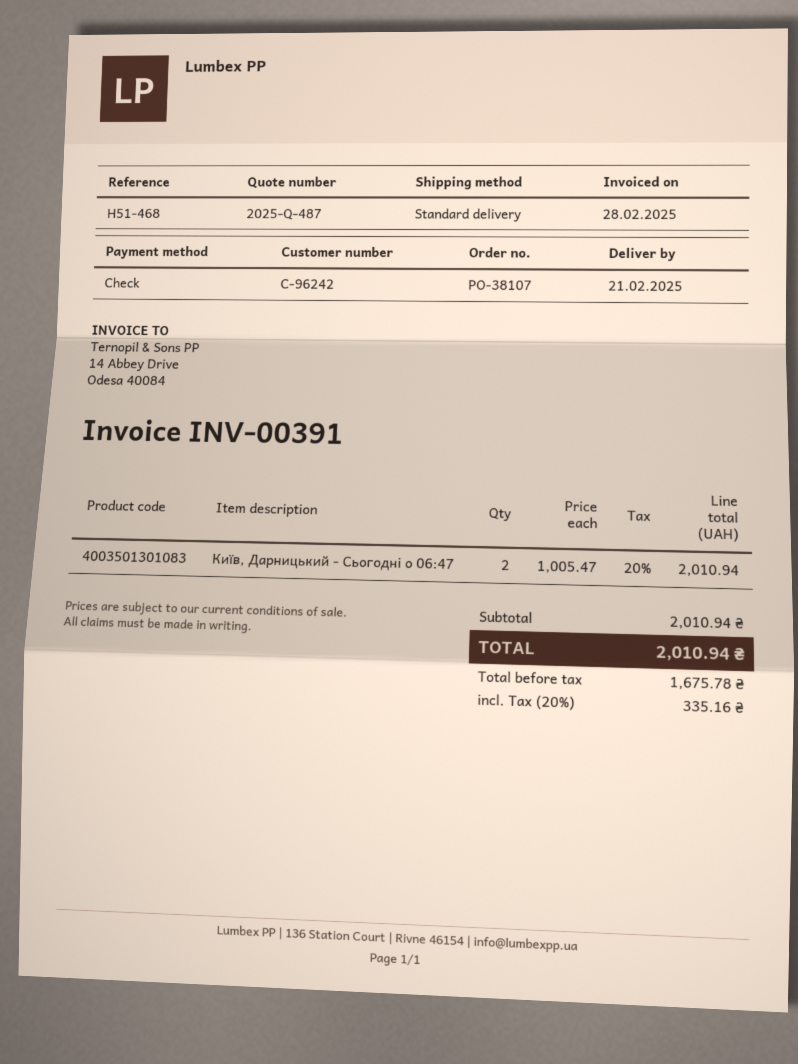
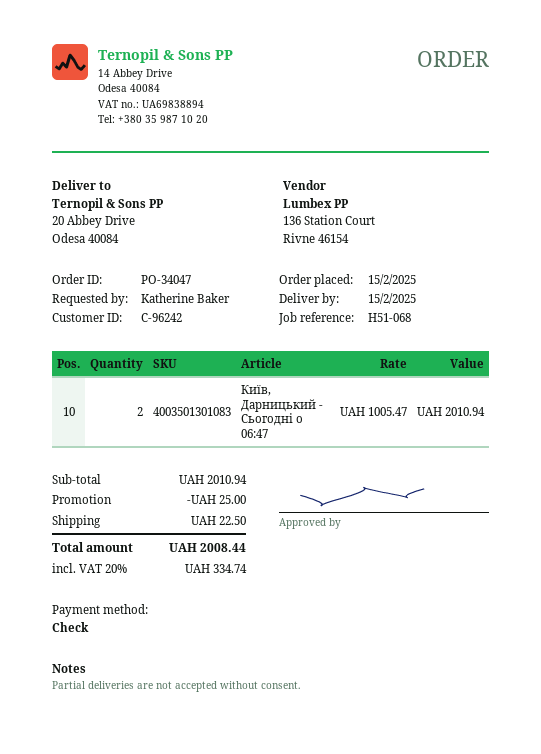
order number: PO-38107 -> PO-34047
delivery date: 2025-02-21 -> 2025-02-15
reference: H51-468 -> H51-068
discount: none -> 25.00
shipping: none -> 22.50
tax: 20% = 335.16 -> 20% = 334.74
total: 2010.94 -> 2008.44

